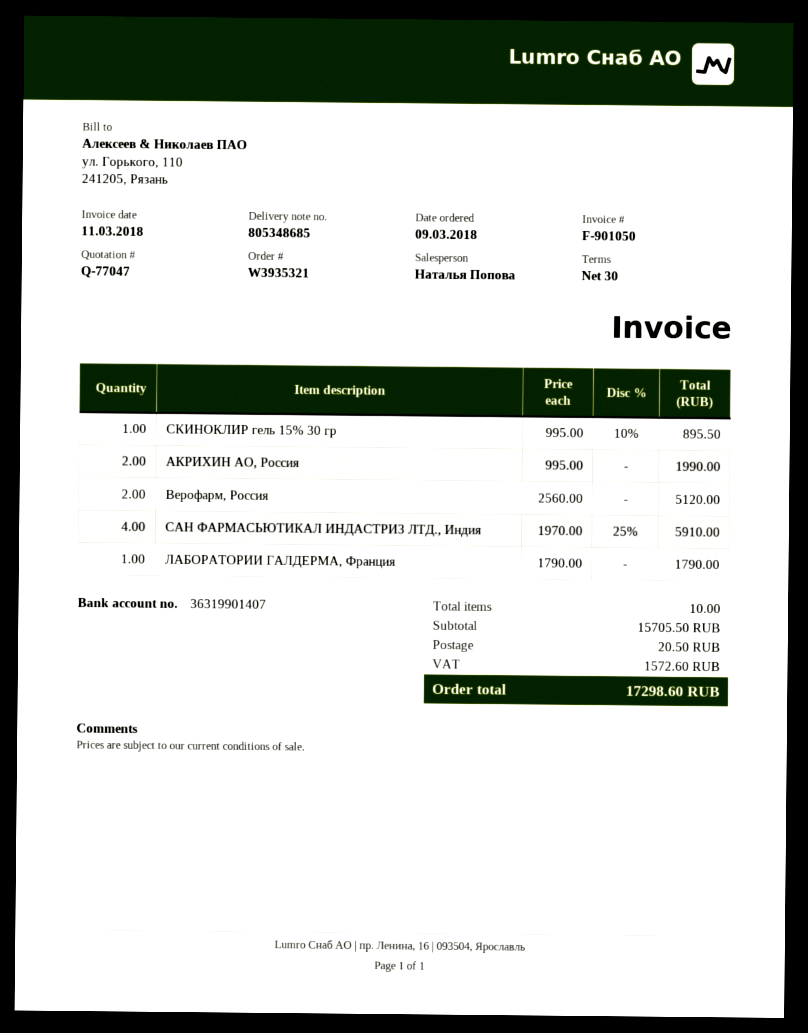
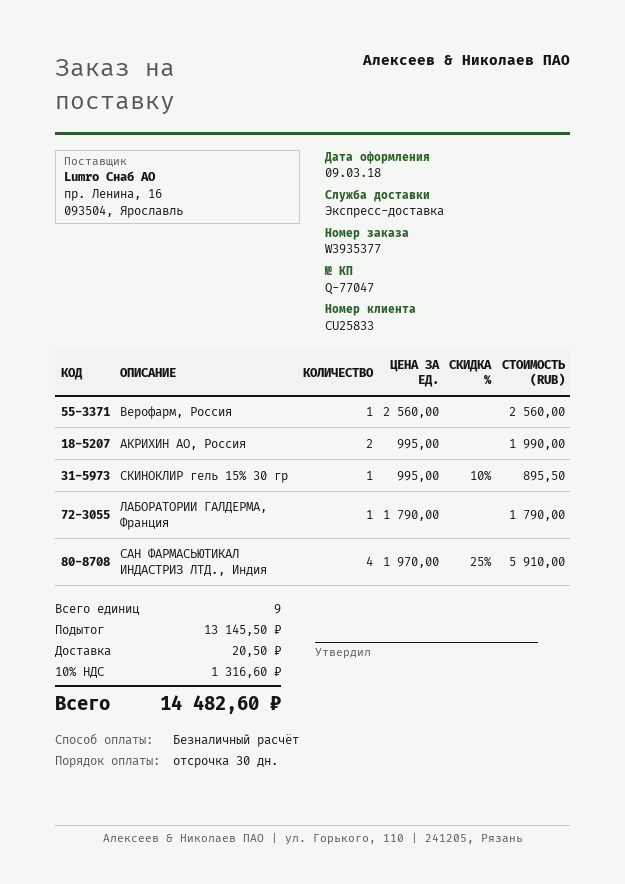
order number: W3935321 -> W3935377
Верофарм, Россия: 2 x 2560.00 = 5120.00 -> 1 x 2560.00 = 2560.00
total quantity: 10 -> 9
subtotal: 15705.50 -> 13145.50
tax: 1572.60 -> 1316.60
total: 17298.60 -> 14482.60

